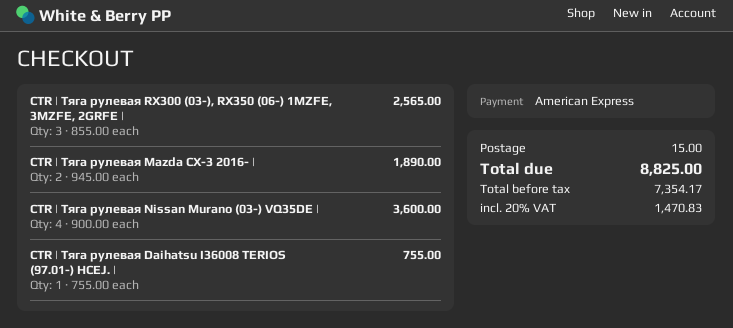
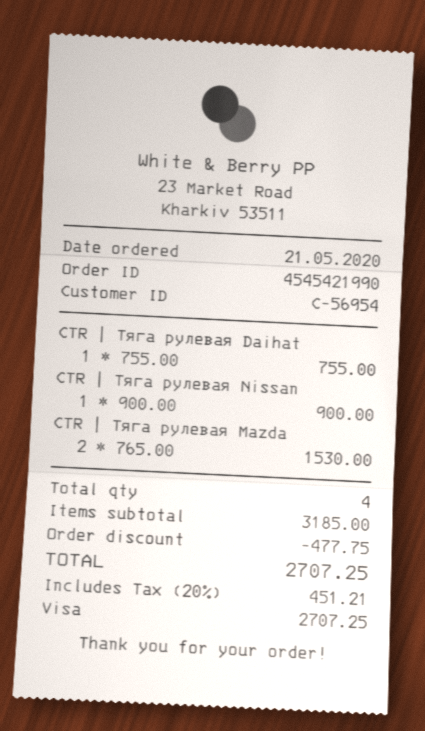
payment method: American Express -> Visa
CTR | Тяга рулевая RX300 (03-), RX350 (06-) 1MZFE, 3MZFE, 2GRFE |: 3 x 855.00 = 2565.00 -> none
CTR | Тяга рулевая Mazda CX-3 2016- |: 2 x 945.00 = 1890.00 -> 2 x 765.00 = 1530.00
CTR | Тяга рулевая Nissan Murano (03-) VQ35DE |: 4 x 900.00 = 3600.00 -> 1 x 900.00 = 900.00
discount: none -> 477.75
shipping: 15.00 -> none
tax: 20% = 1470.83 -> 20% = 451.21
total: 8825.00 -> 2707.25

